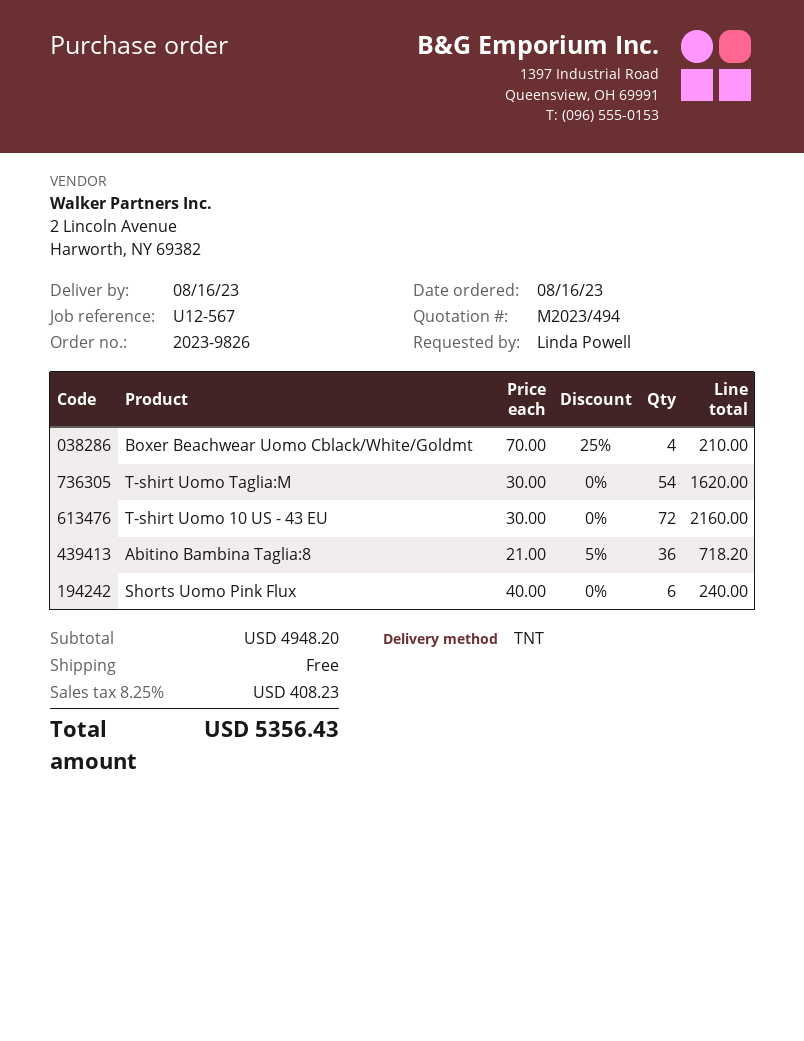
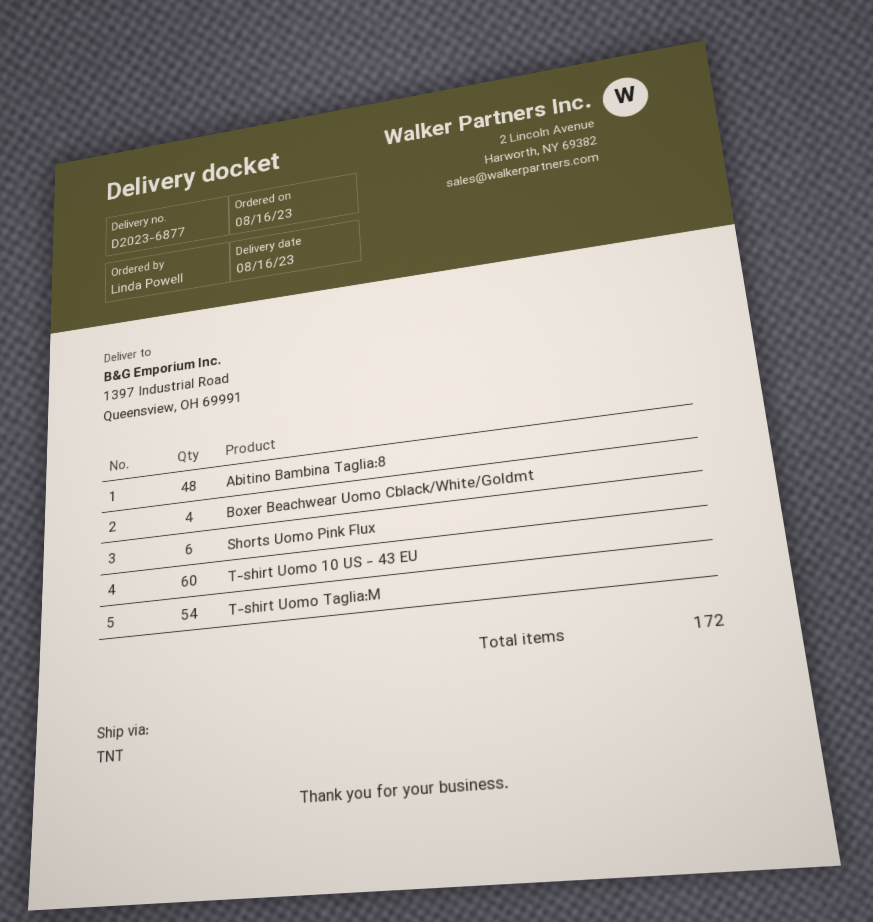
T-shirt Uomo 10 US - 43 EU: 72 -> 60
Abitino Bambina Taglia:8: 36 -> 48

